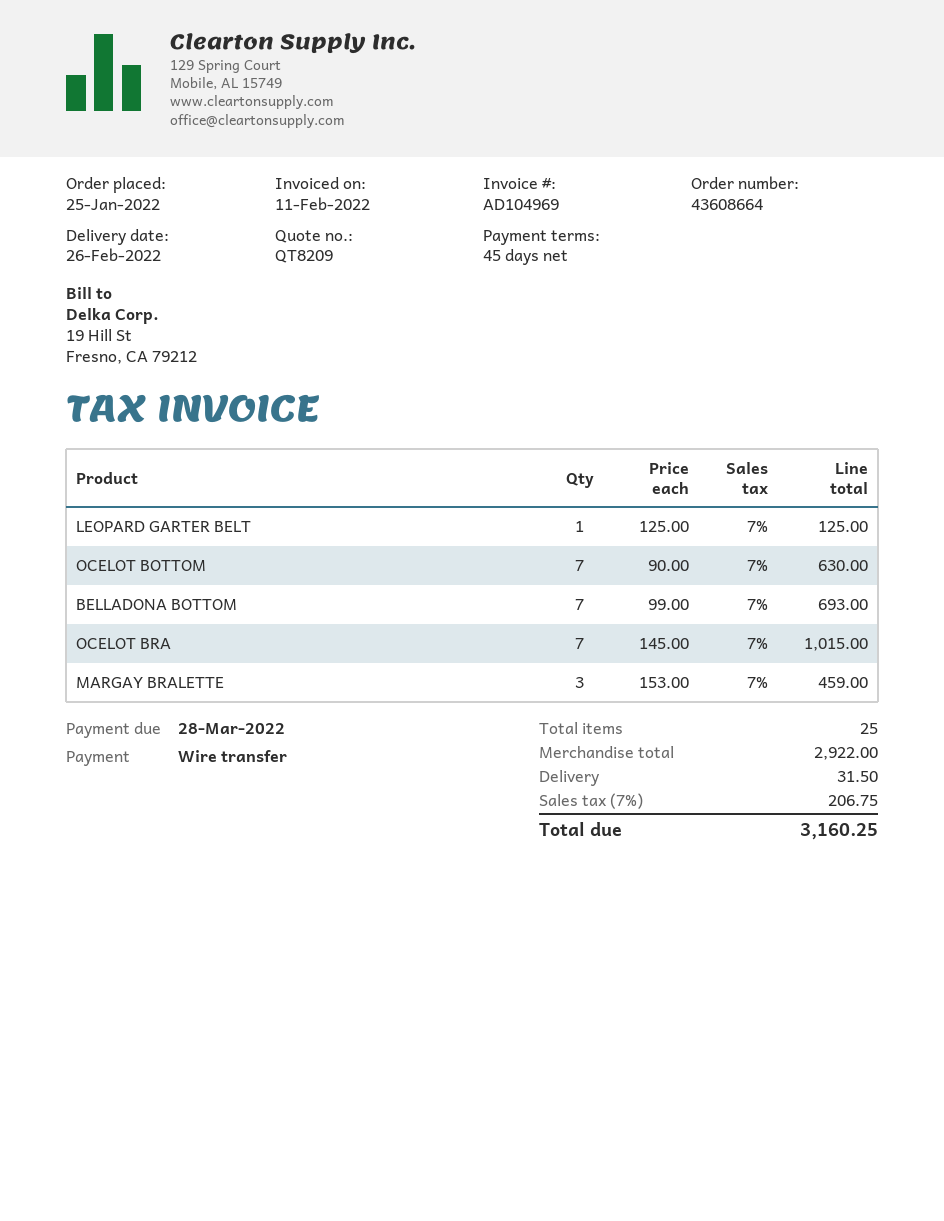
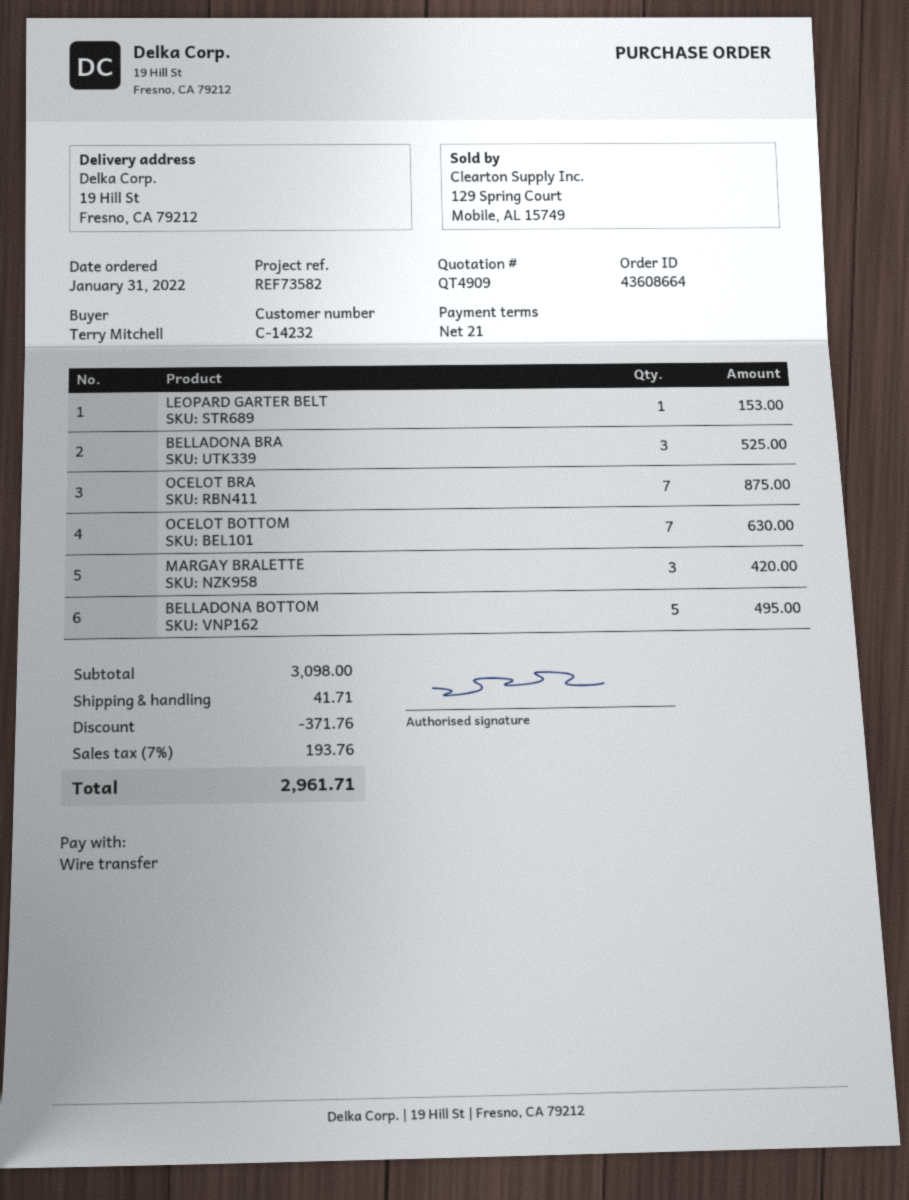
quote number: QT8209 -> QT4909
order date: 2022-01-25 -> 2022-01-31
payment terms: 45 days -> 21 days
LEOPARD GARTER BELT: 1 for 125.00 -> 1 for 153.00
BELLADONA BOTTOM: 7 for 693.00 -> 5 for 495.00
OCELOT BRA: 7 for 1015.00 -> 7 for 875.00
MARGAY BRALETTE: 3 for 459.00 -> 3 for 420.00
BELLADONA BRA: none -> 3 for 525.00
subtotal: 2922.00 -> 3098.00
discount: none -> 371.76
shipping: 31.50 -> 41.71
tax: 7% = 206.75 -> 7% = 193.76
total: 3160.25 -> 2961.71

